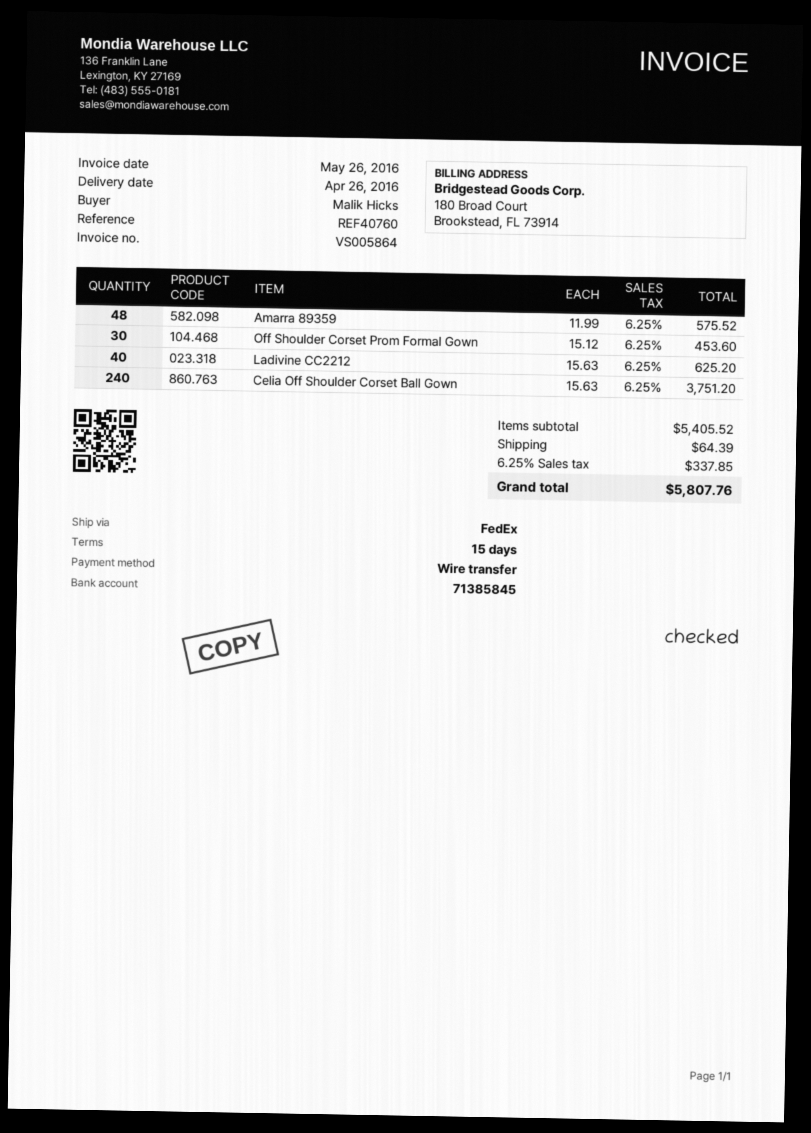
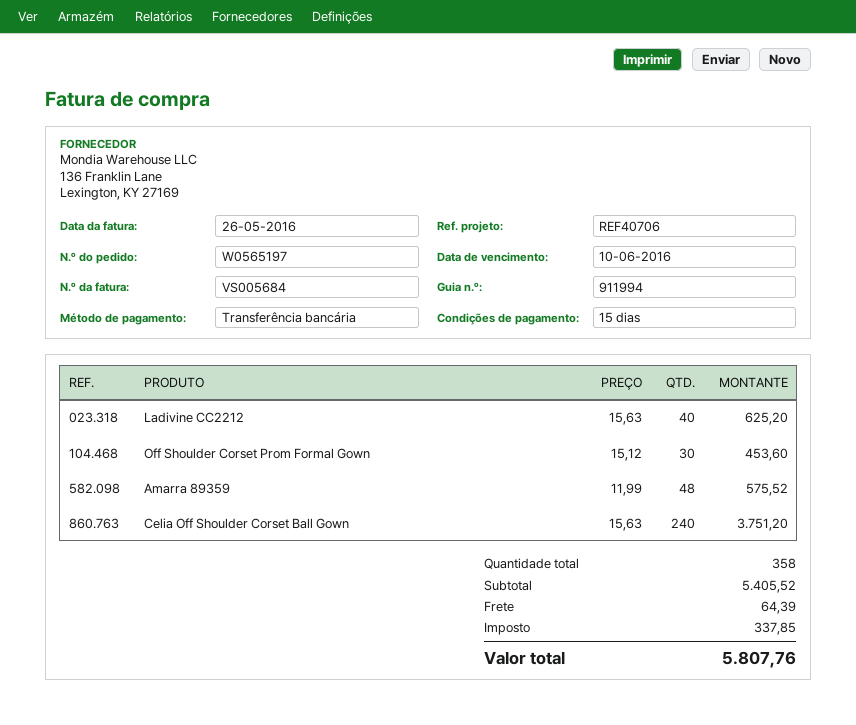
invoice number: VS005864 -> VS005684
reference: REF40760 -> REF40706

